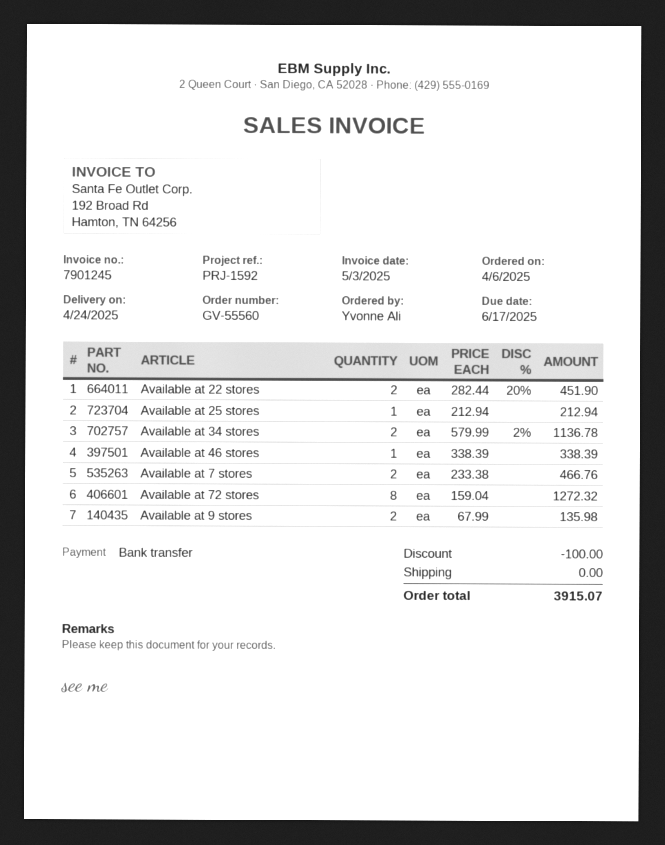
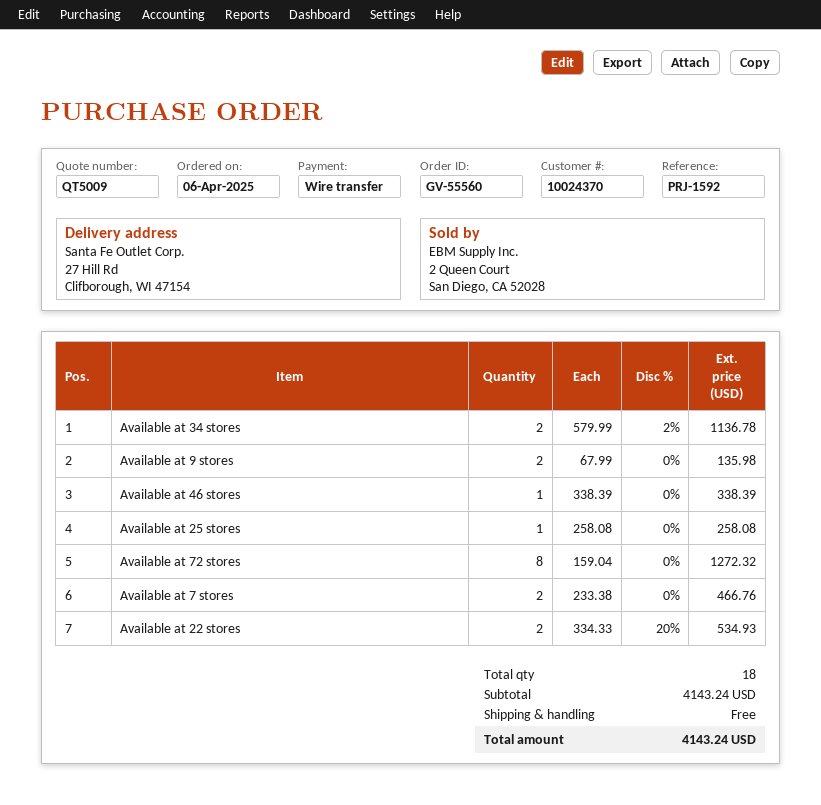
Available at 22 stores: 2 x 282.44 - 20% = 451.90 -> 2 x 334.33 - 20% = 534.93
Available at 25 stores: 1 x 212.94 = 212.94 -> 1 x 258.08 = 258.08
discount: 100.00 -> none
total: 3915.07 -> 4143.24

